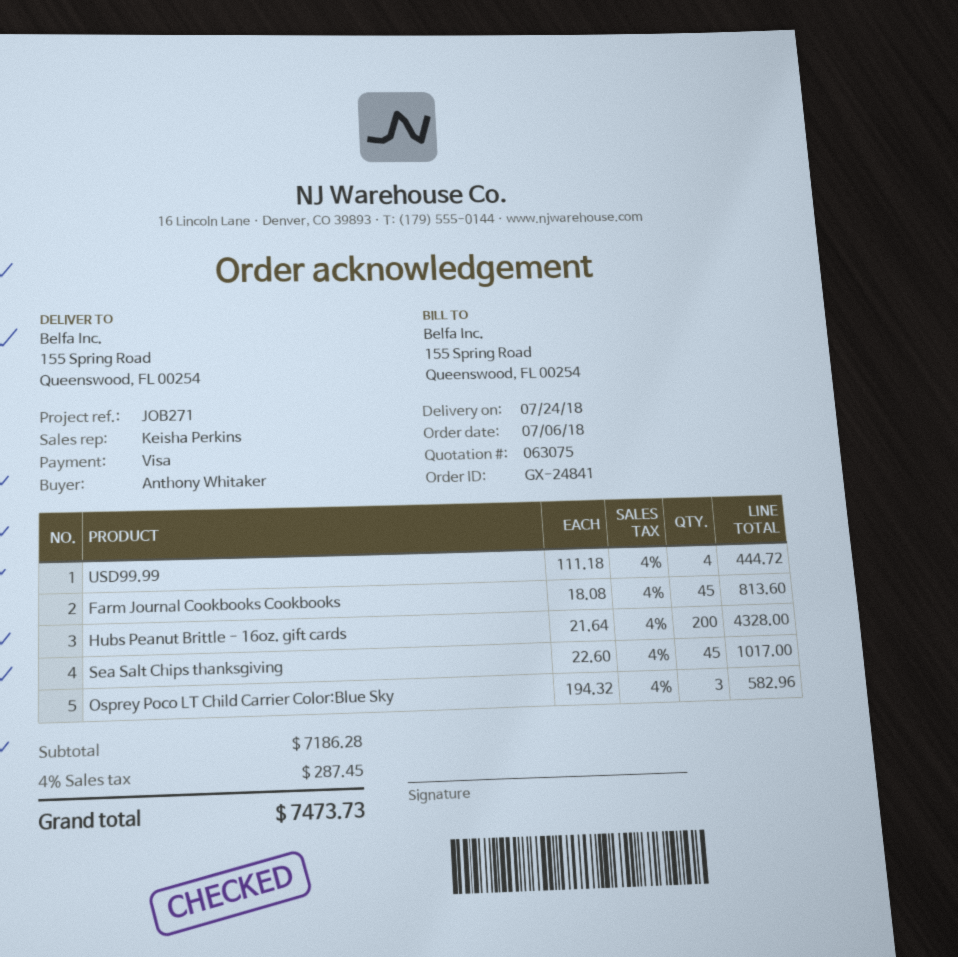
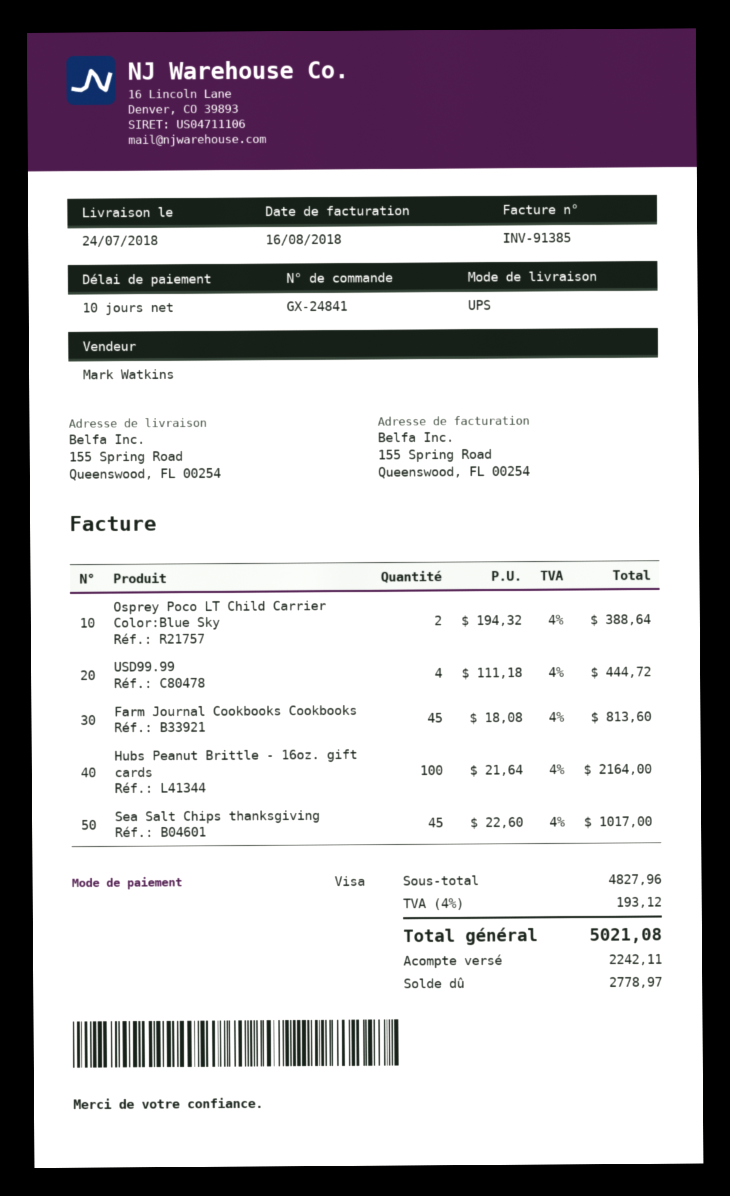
sales rep: Keisha Perkins -> Mark Watkins
Hubs Peanut Brittle - 16oz. gift cards: 200 x 21.64 = 4328.00 -> 100 x 21.64 = 2164.00
Osprey Poco LT Child Carrier Color:Blue Sky: 3 x 194.32 = 582.96 -> 2 x 194.32 = 388.64
subtotal: 7186.28 -> 4827.96
tax: 4% = 287.45 -> 4% = 193.12
total: 7473.73 -> 5021.08

